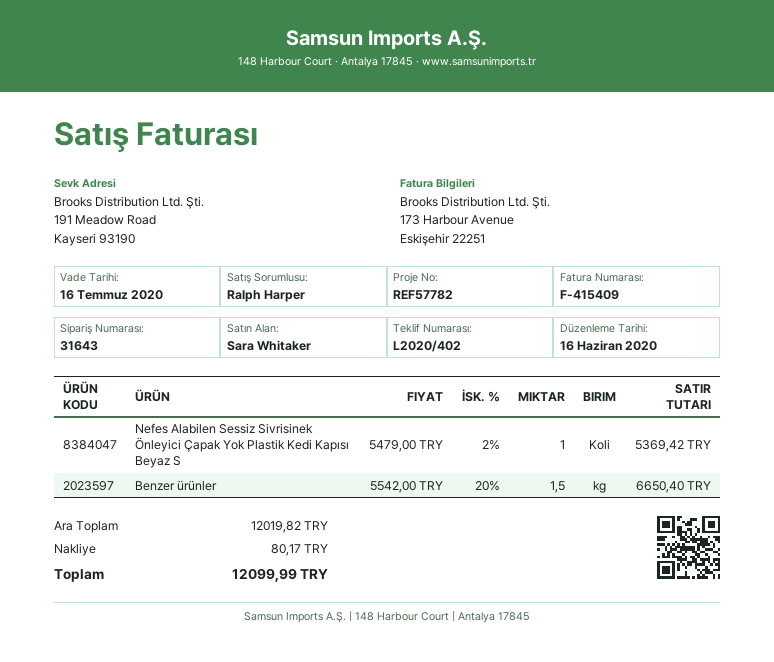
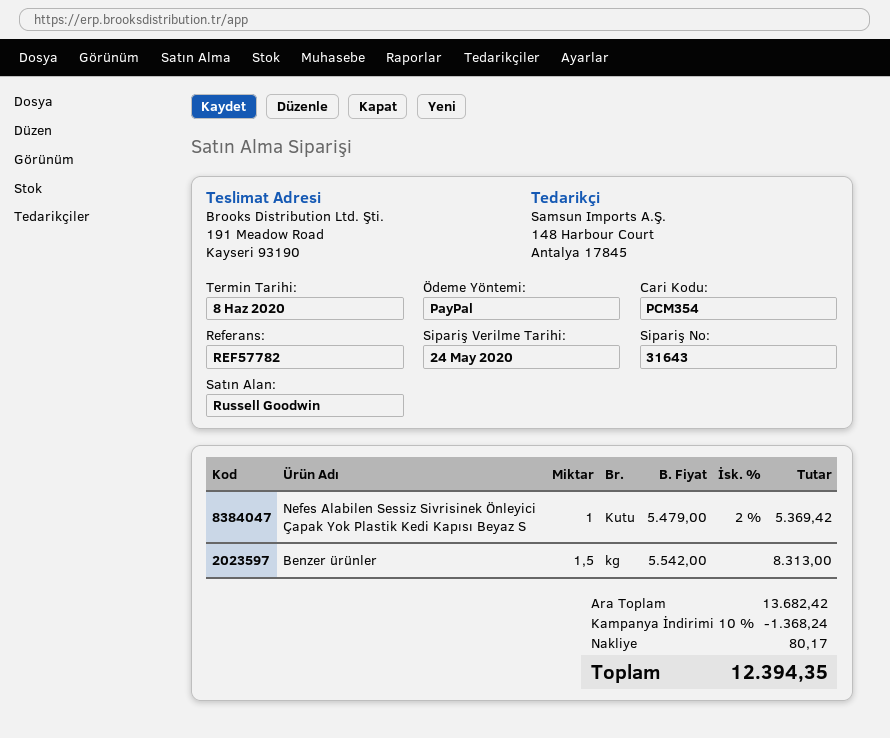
ordered by: Sara Whitaker -> Russell Goodwin
Benzer ürünler: 1.5 x 5542.00 - 20% = 6650.40 -> 1.5 x 5542.00 = 8313.00
subtotal: 12019.82 -> 13682.42
discount: none -> 10% = 1368.24
total: 12099.99 -> 12394.35

